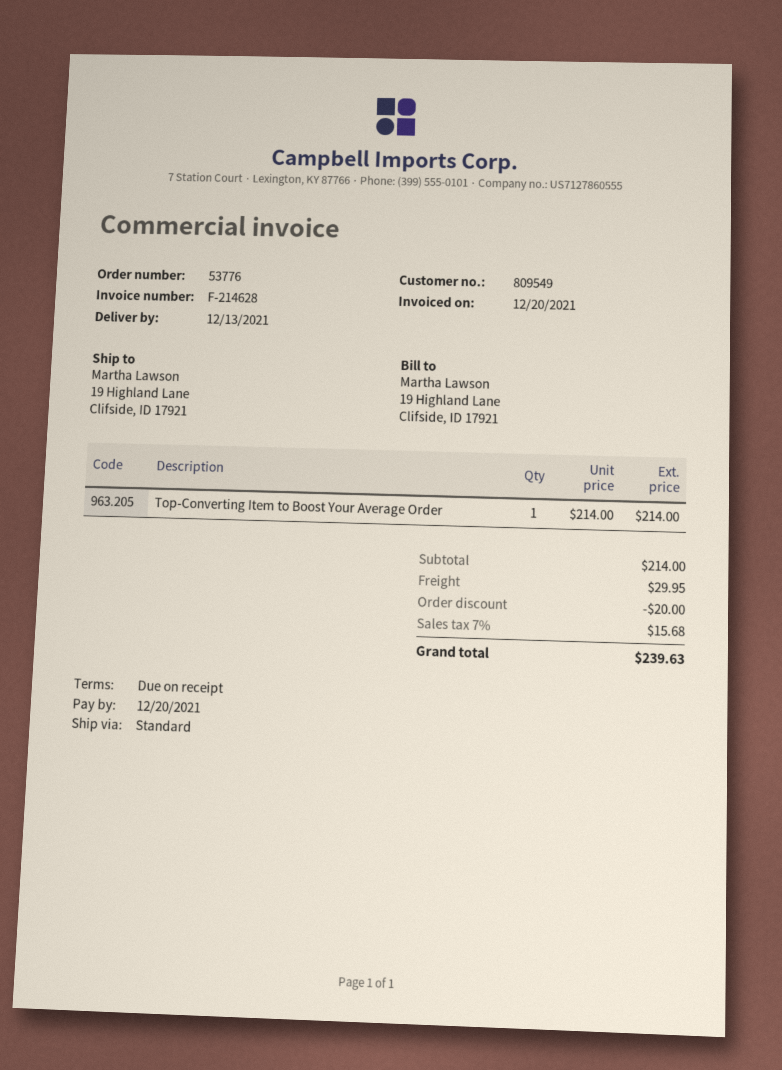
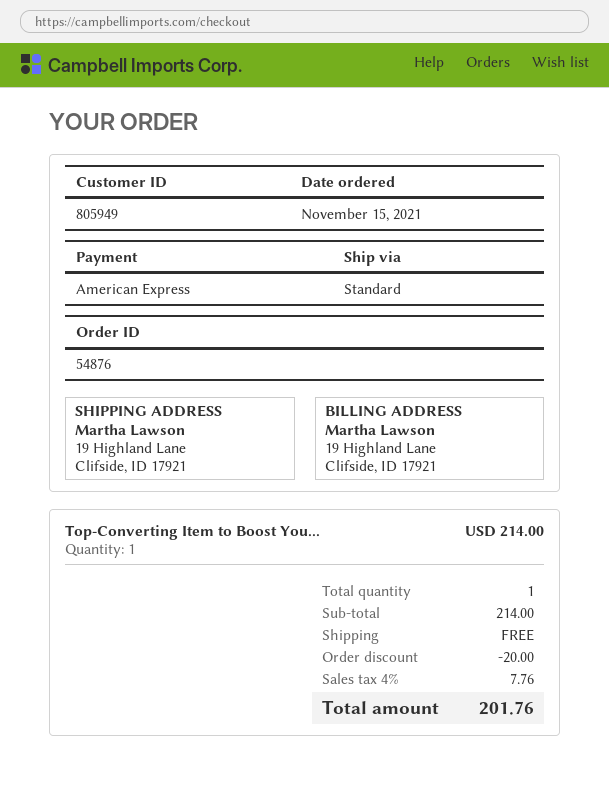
order number: 53776 -> 54876
customer number: 809549 -> 805949
shipping: 29.95 -> 0.00
tax: 7% = 15.68 -> 4% = 7.76
total: 239.63 -> 201.76

